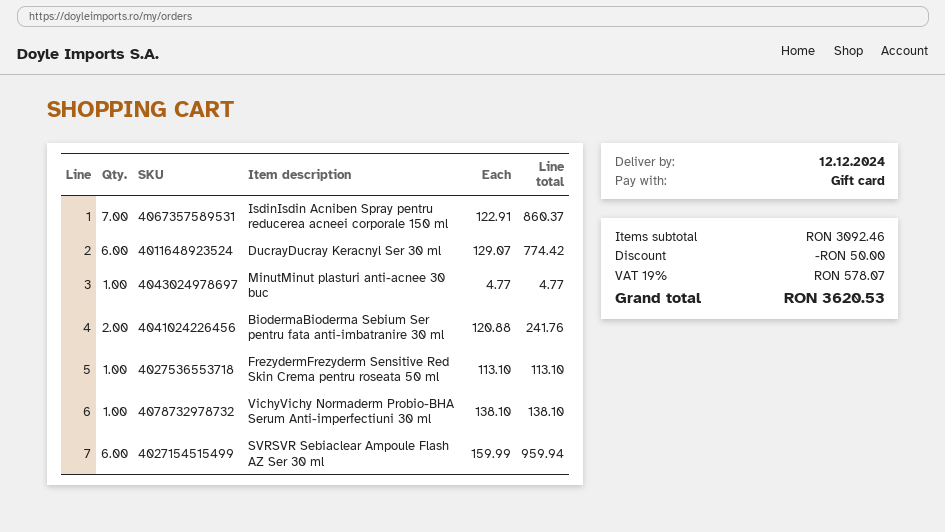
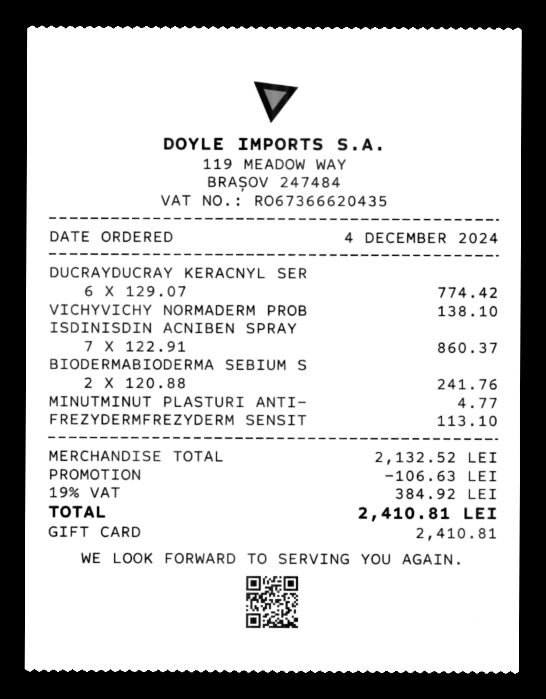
SVRSVR Sebiaclear Ampoule Flash AZ Ser 30 ml: 6 x 159.99 = 959.94 -> none
subtotal: 3092.46 -> 2132.52
discount: 50.00 -> 106.63
tax: 19% = 578.07 -> 19% = 384.92
total: 3620.53 -> 2410.81

